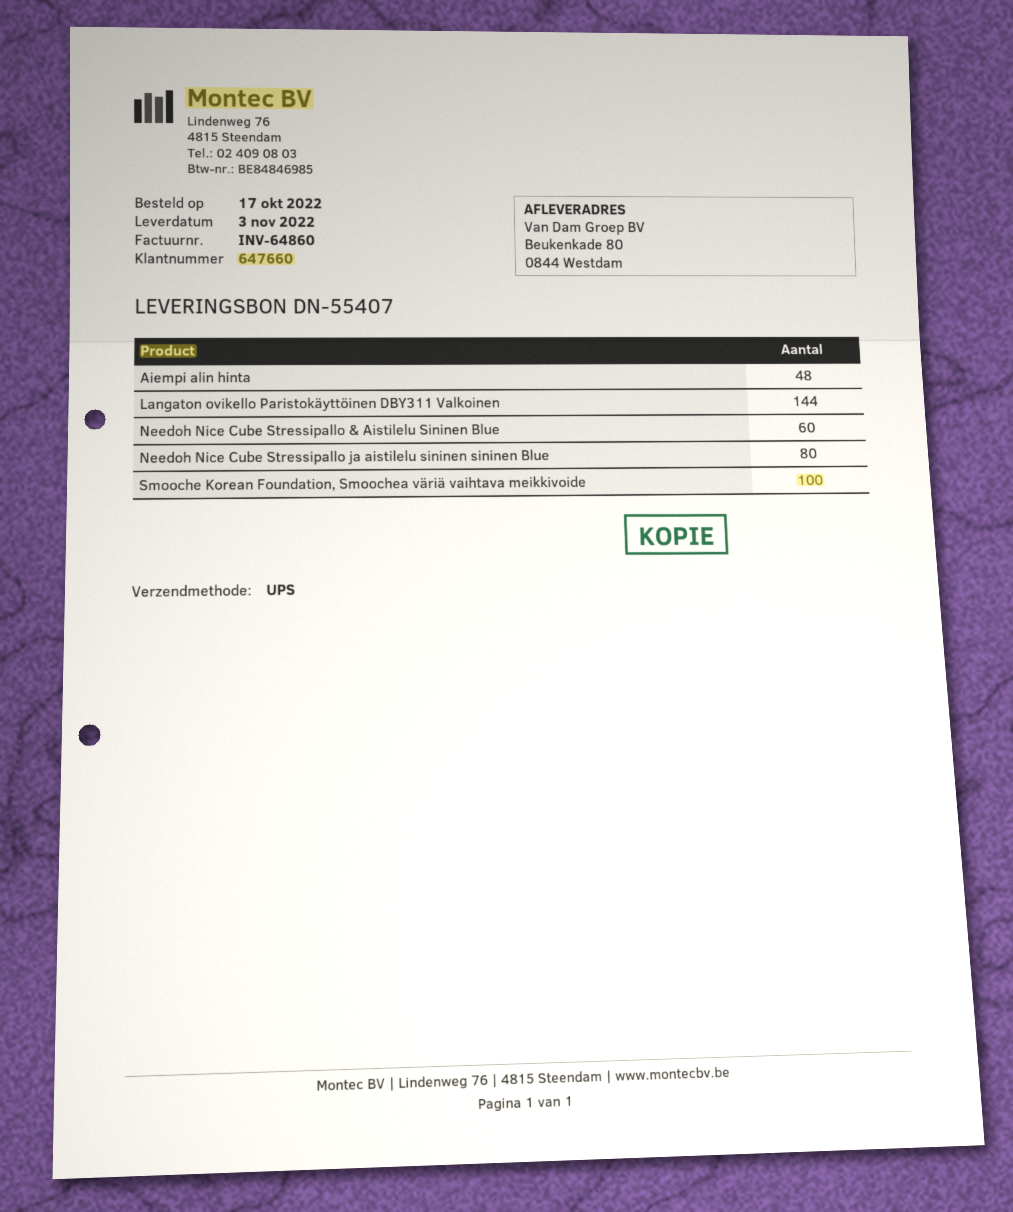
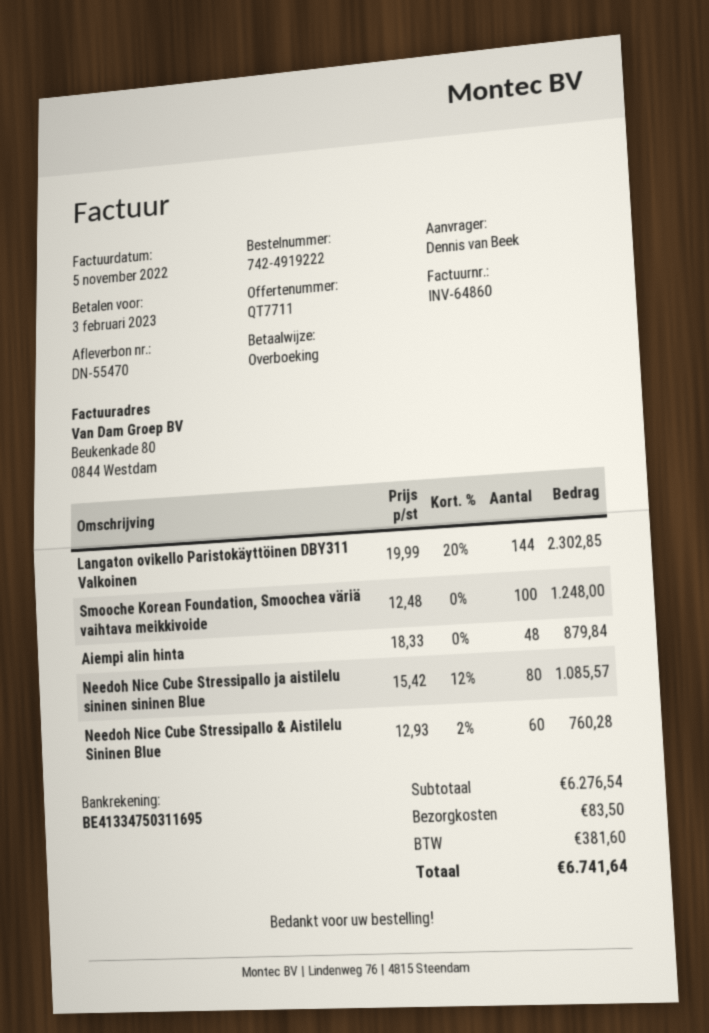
delivery note number: DN-55407 -> DN-55470

